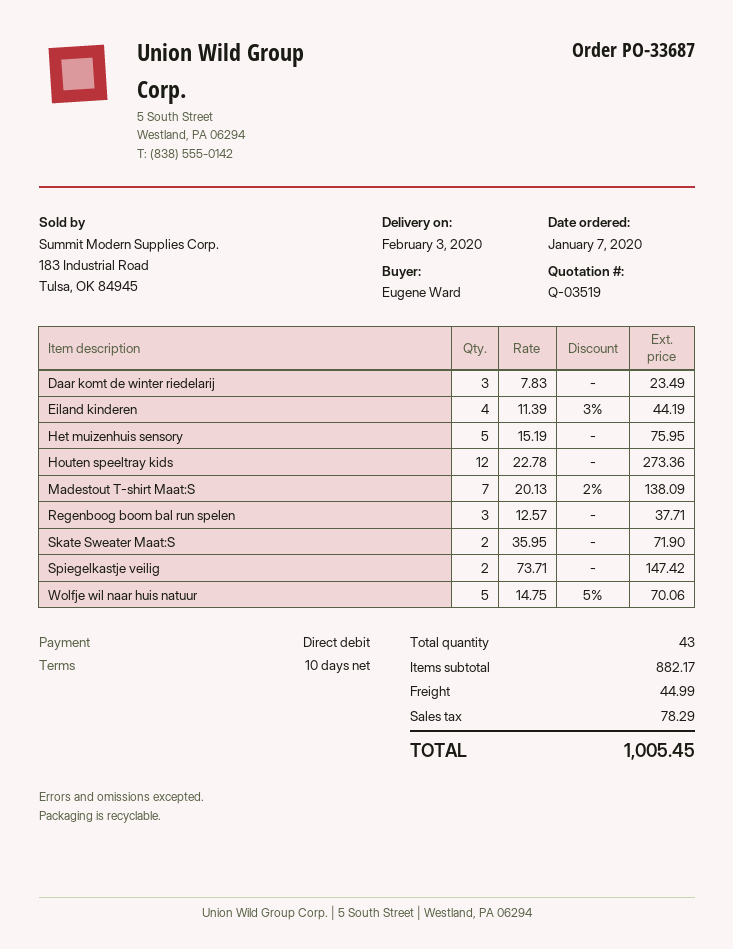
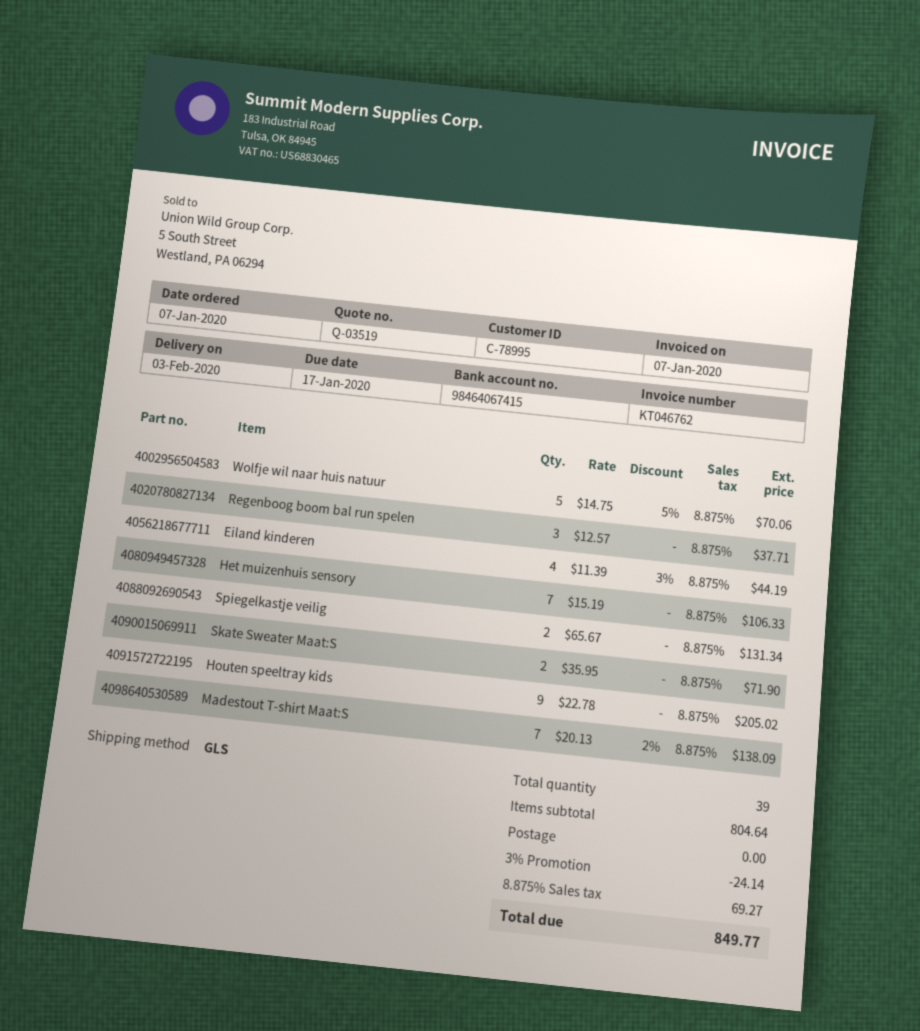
Daar komt de winter riedelarij: 3 x 7.83 = 23.49 -> none
Het muizenhuis sensory: 5 x 15.19 = 75.95 -> 7 x 15.19 = 106.33
Houten speeltray kids: 12 x 22.78 = 273.36 -> 9 x 22.78 = 205.02
Spiegelkastje veilig: 2 x 73.71 = 147.42 -> 2 x 65.67 = 131.34
total quantity: 43 -> 39
subtotal: 882.17 -> 804.64
discount: none -> 3% = 24.14
shipping: 44.99 -> 0.00
tax: 78.29 -> 69.27
total: 1005.45 -> 849.77

